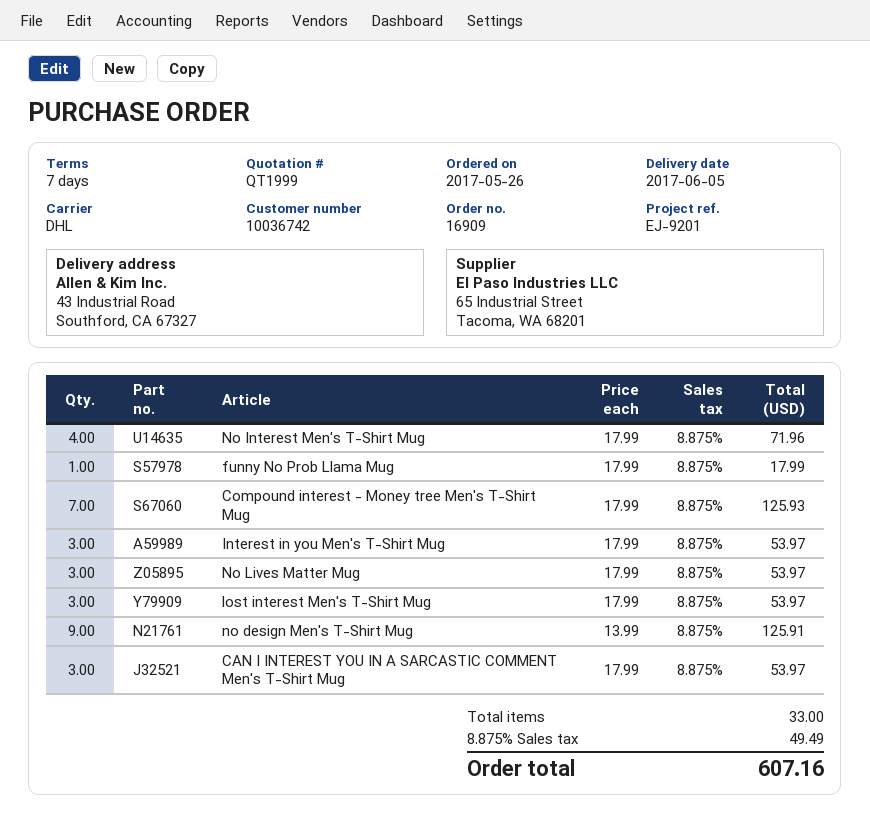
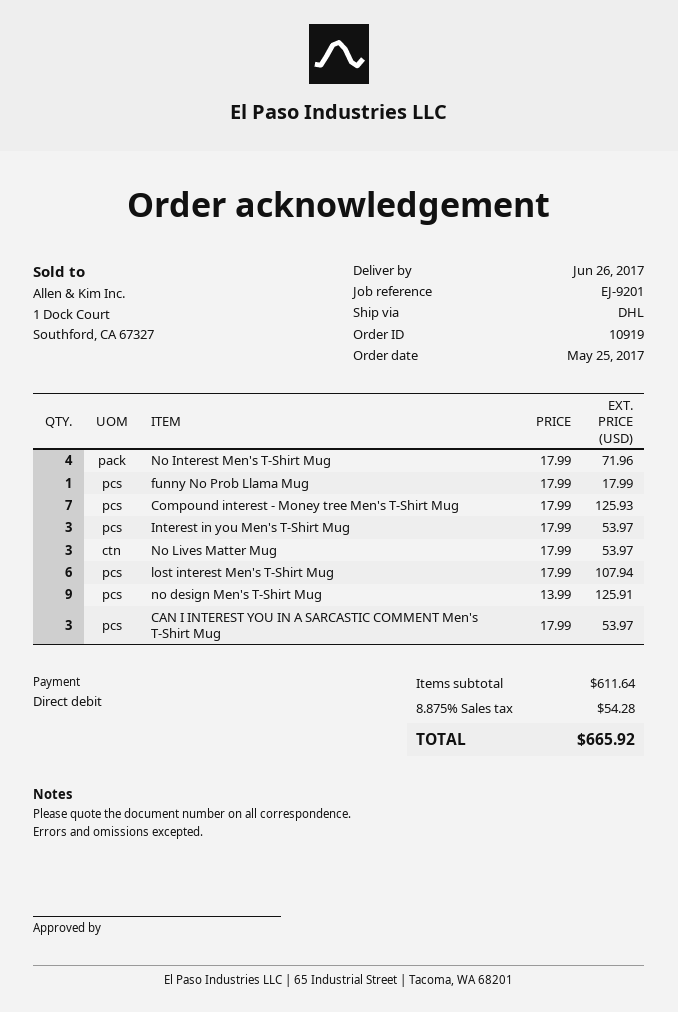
order number: 16909 -> 10919
order date: 2017-05-26 -> 2017-05-25
delivery date: 2017-06-05 -> 2017-06-26
lost interest Men's T-Shirt Mug: 3 x 17.99 = 53.97 -> 6 x 17.99 = 107.94
tax: 8.875% = 49.49 -> 8.875% = 54.28
total: 607.16 -> 665.92

